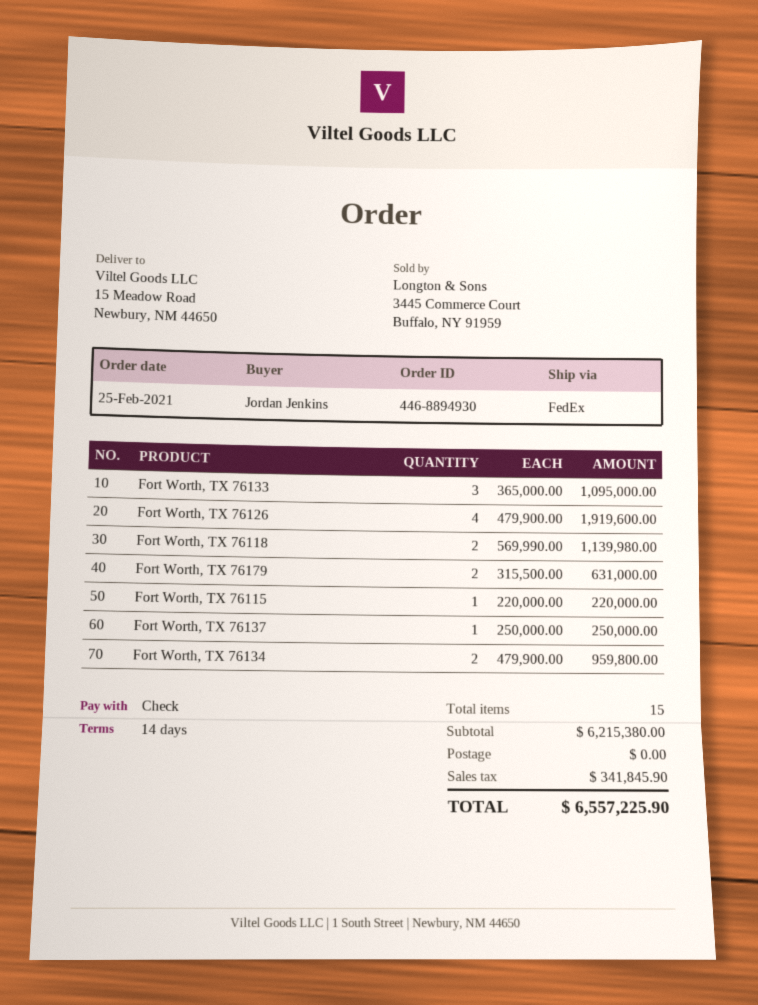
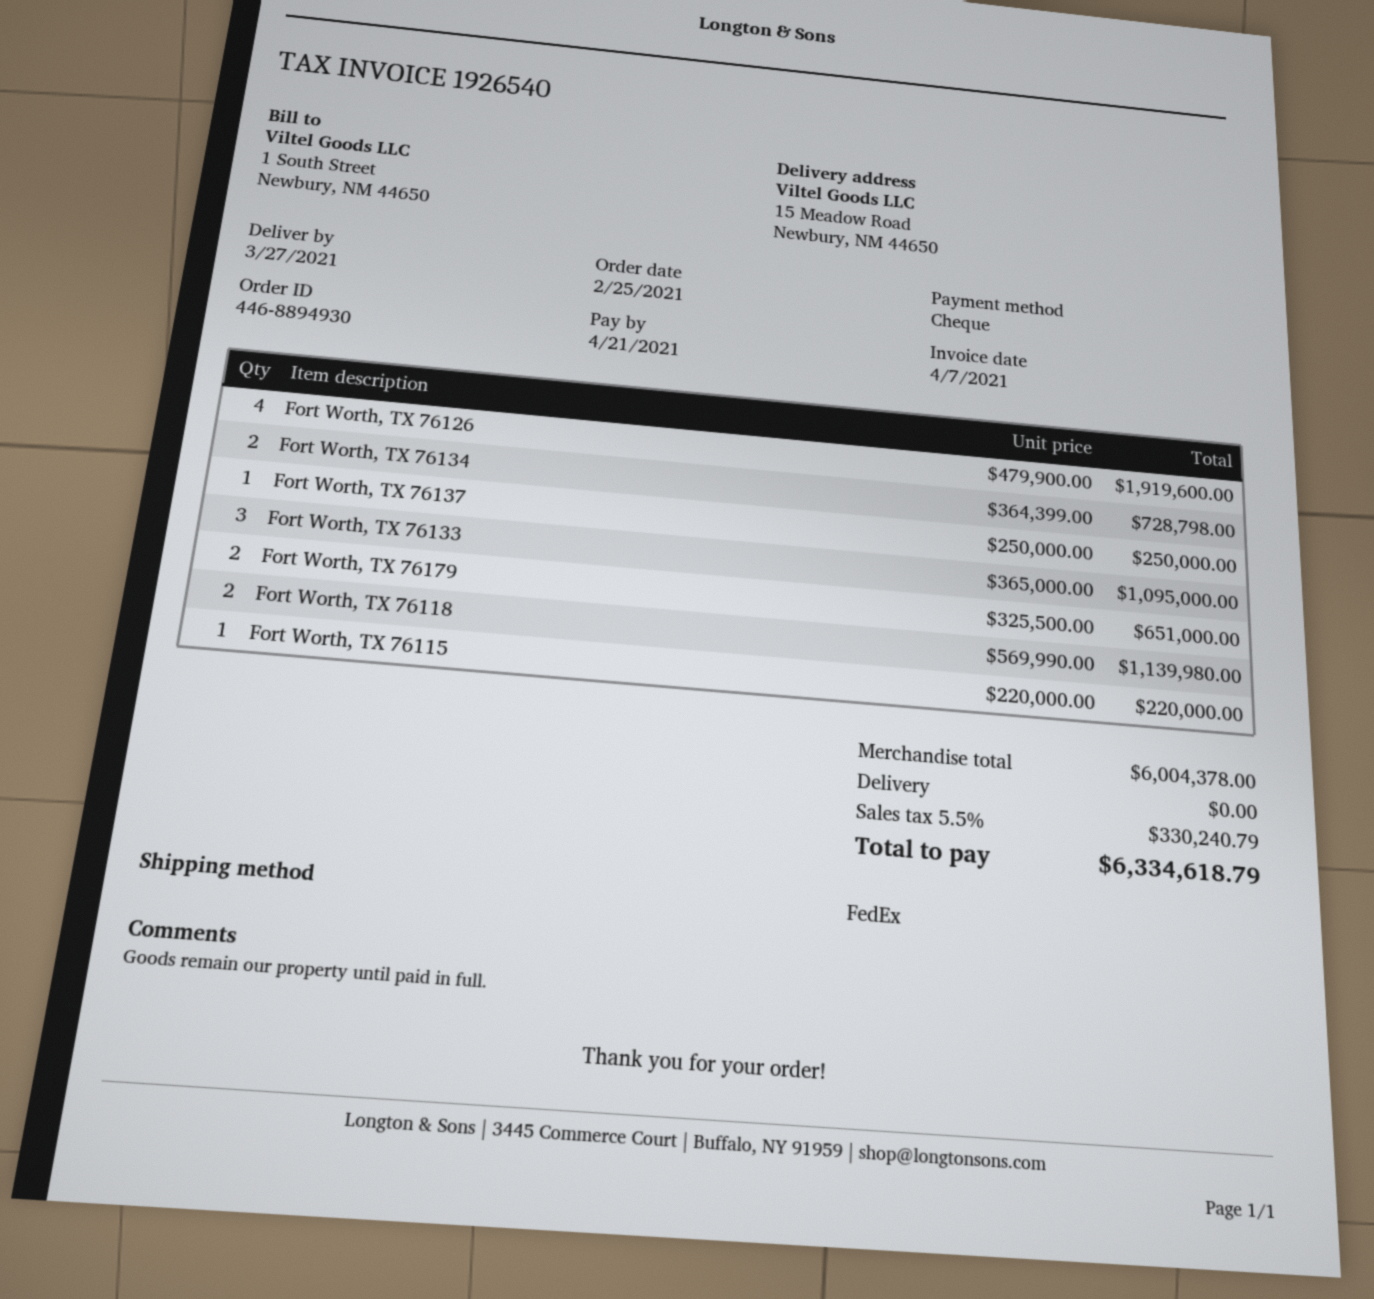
Fort Worth, TX 76179: 2 x 315500.00 = 631000.00 -> 2 x 325500.00 = 651000.00
Fort Worth, TX 76134: 2 x 479900.00 = 959800.00 -> 2 x 364399.00 = 728798.00
subtotal: 6215380.00 -> 6004378.00
tax: 341845.90 -> 330240.79
total: 6557225.90 -> 6334618.79

